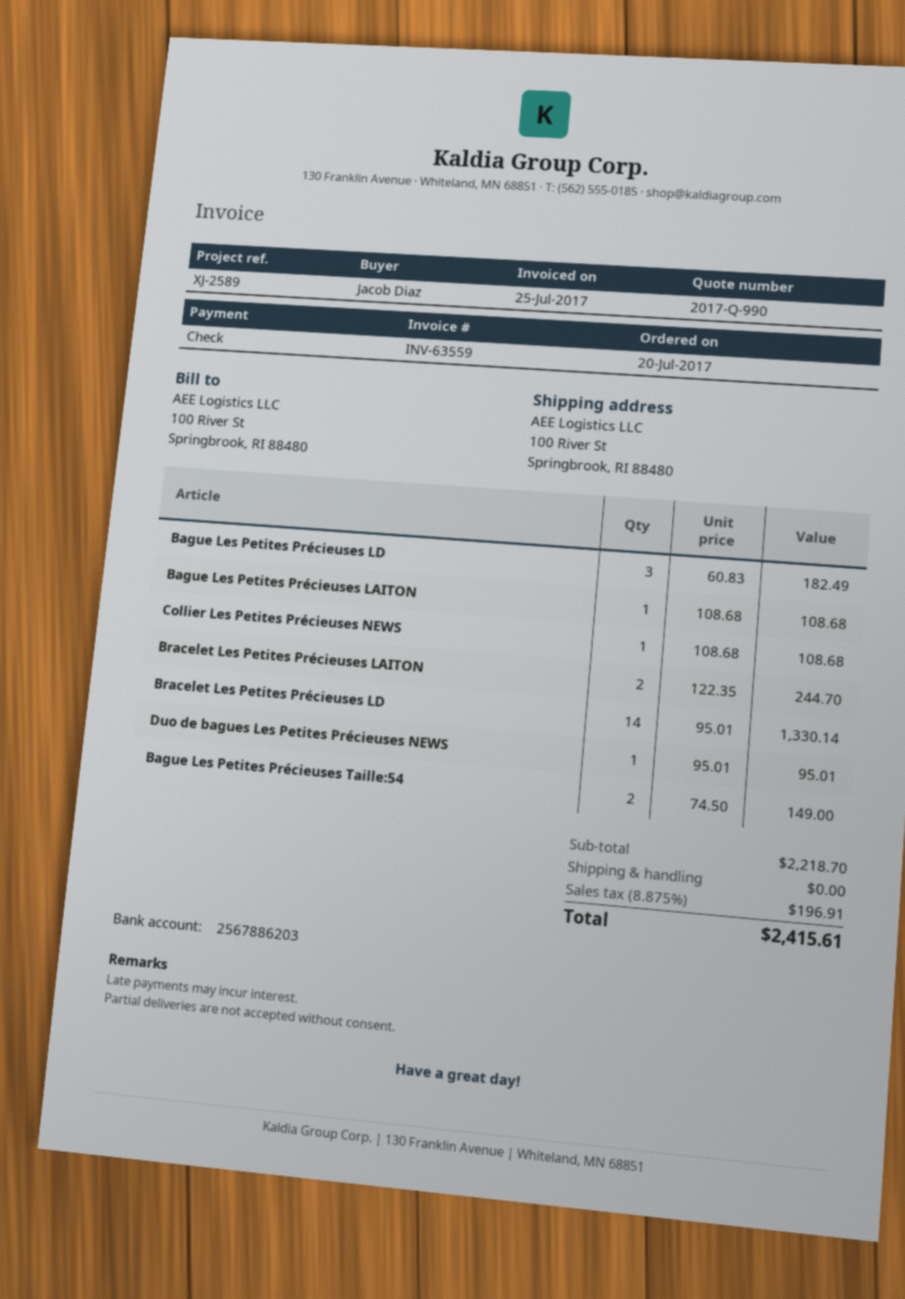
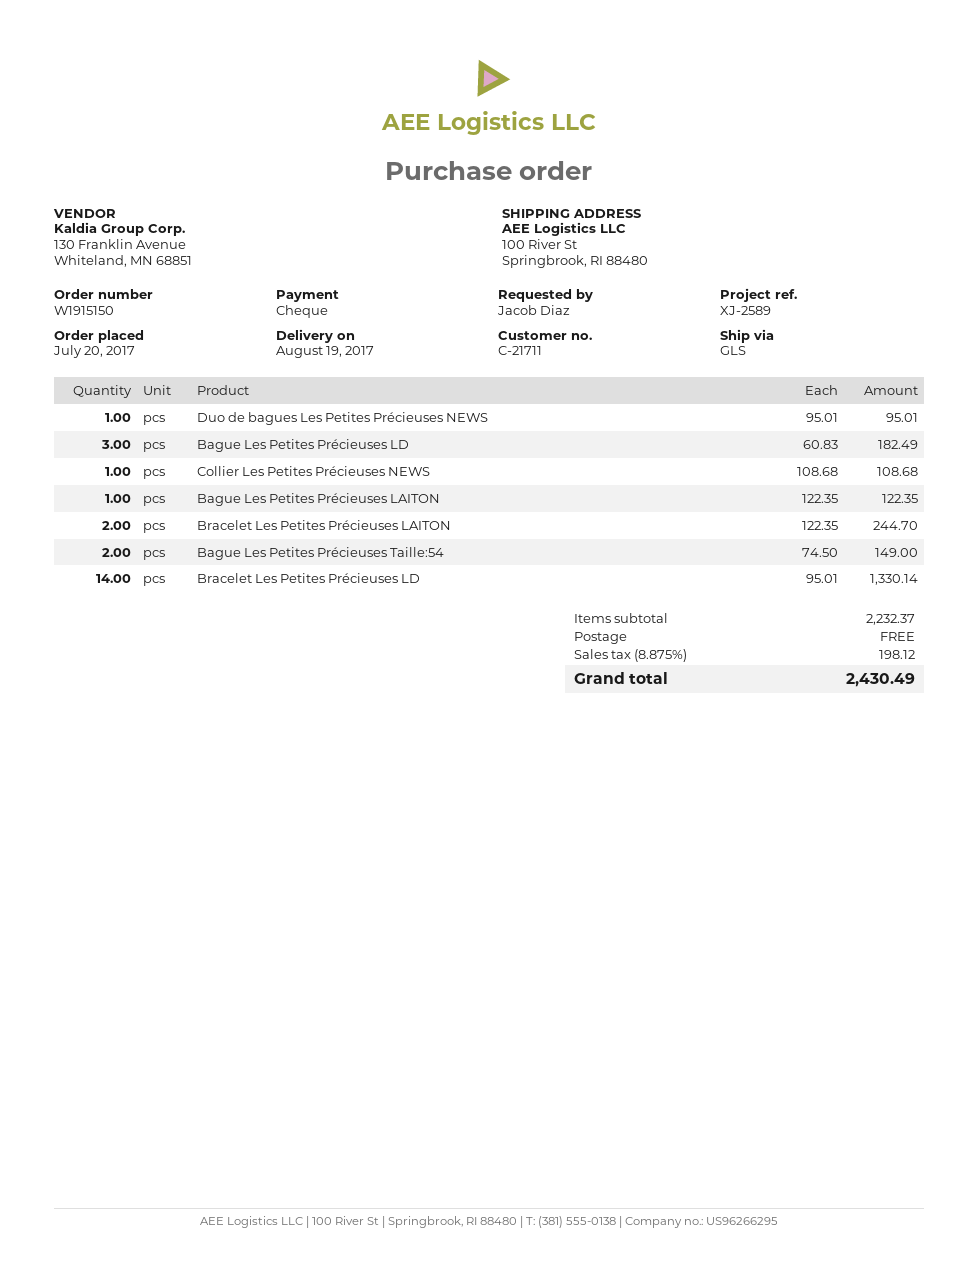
Bague Les Petites Précieuses LAITON: 1 x 108.68 = 108.68 -> 1 x 122.35 = 122.35
subtotal: 2218.70 -> 2232.37
tax: 8.875% = 196.91 -> 8.875% = 198.12
total: 2415.61 -> 2430.49

